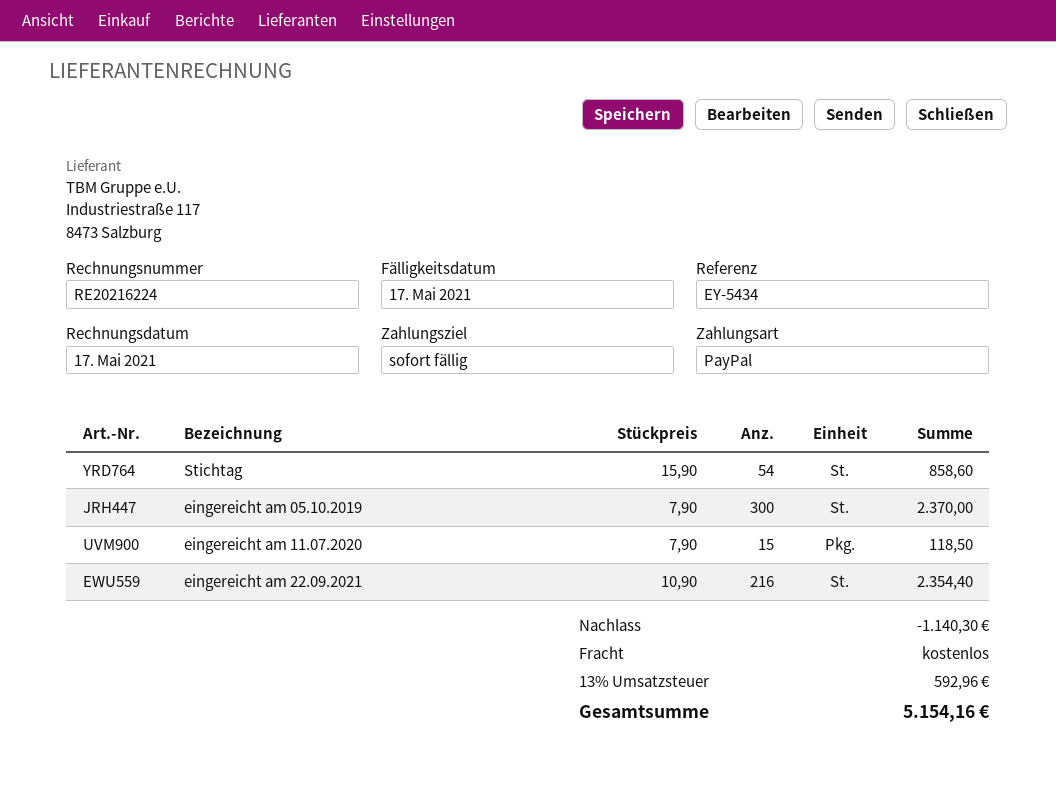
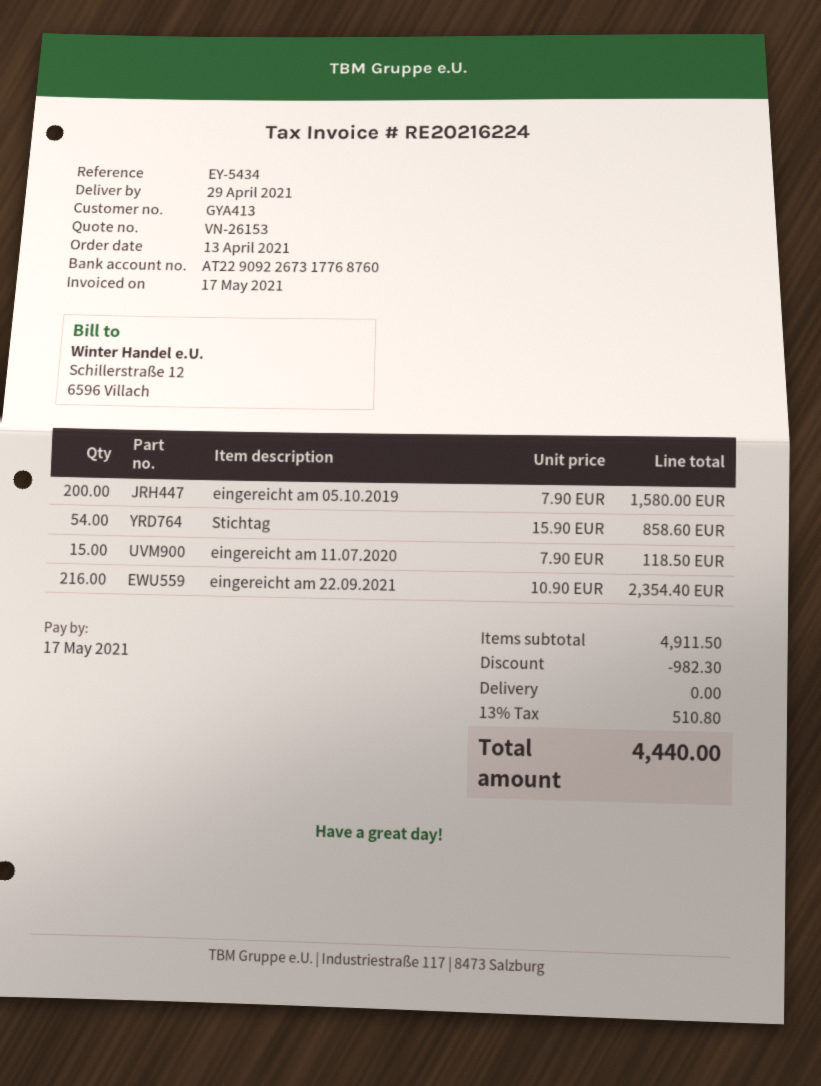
eingereicht am 05.10.2019: 300 x 7.90 = 2370.00 -> 200 x 7.90 = 1580.00
discount: 1140.30 -> 982.30
tax: 13% = 592.96 -> 13% = 510.80
total: 5154.16 -> 4440.00

